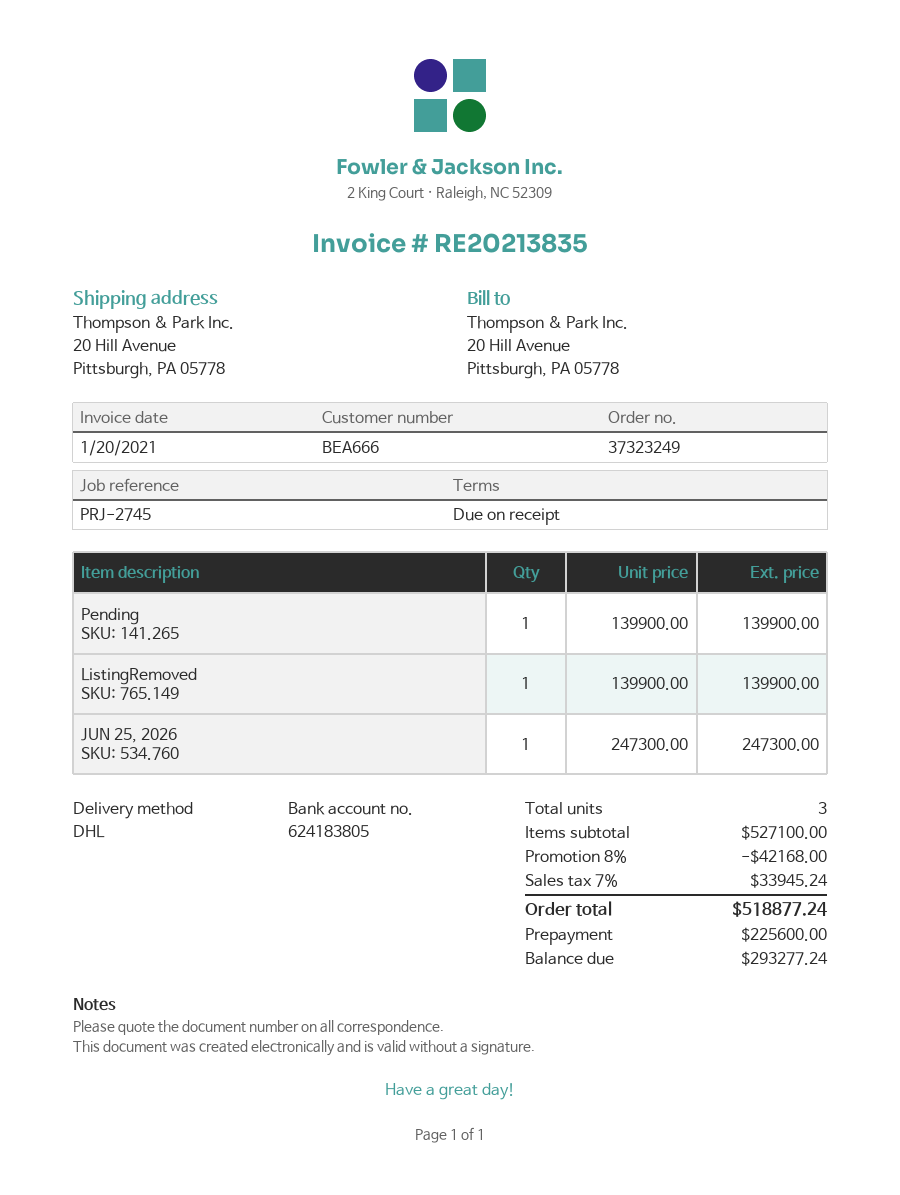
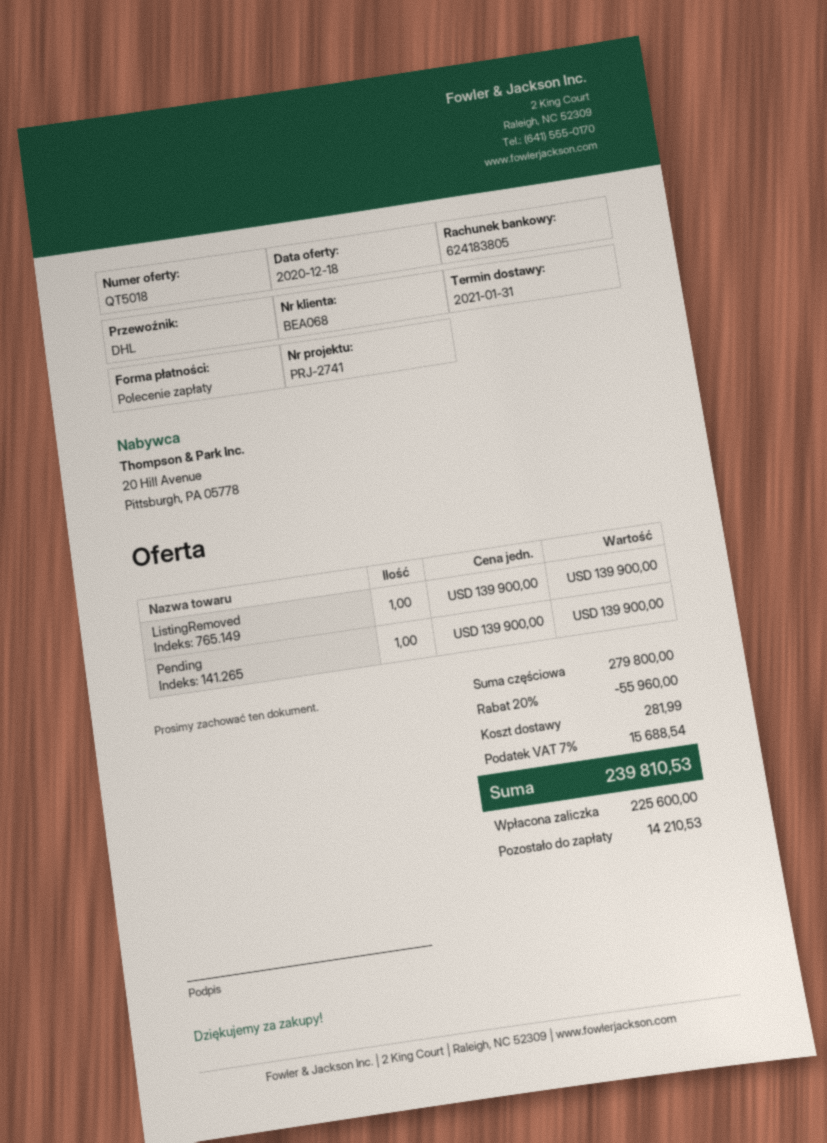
customer number: BEA666 -> BEA068
reference: PRJ-2745 -> PRJ-2741
JUN 25, 2026: 1 x 247300.00 = 247300.00 -> none
subtotal: 527100.00 -> 279800.00
discount: 8% = 42168.00 -> 20% = 55960.00
shipping: none -> 281.99
tax: 7% = 33945.24 -> 7% = 15688.54
total: 518877.24 -> 239810.53
balance: 293277.24 -> 14210.53

